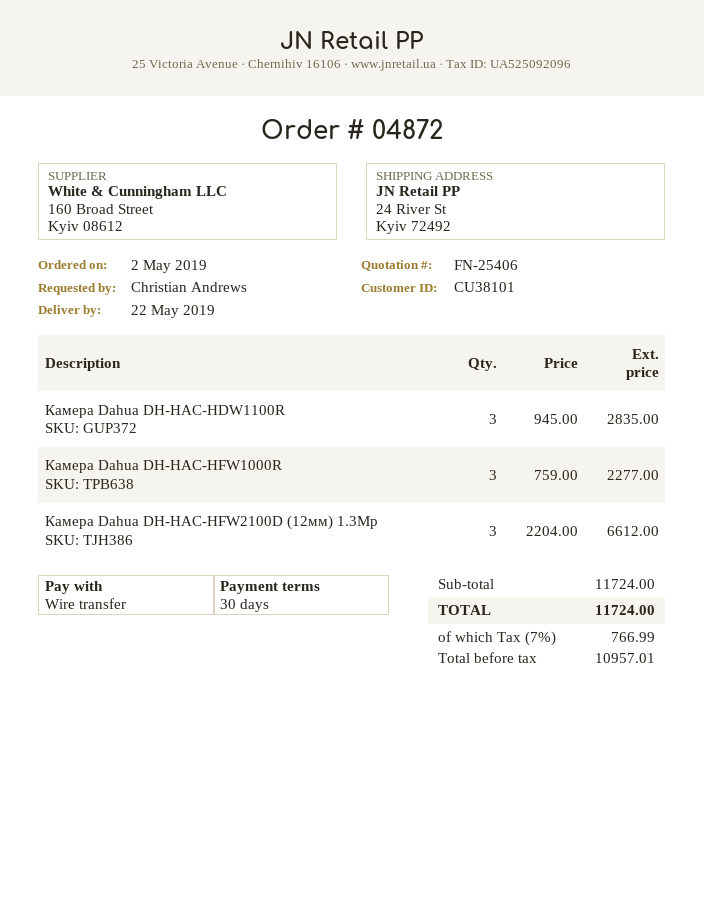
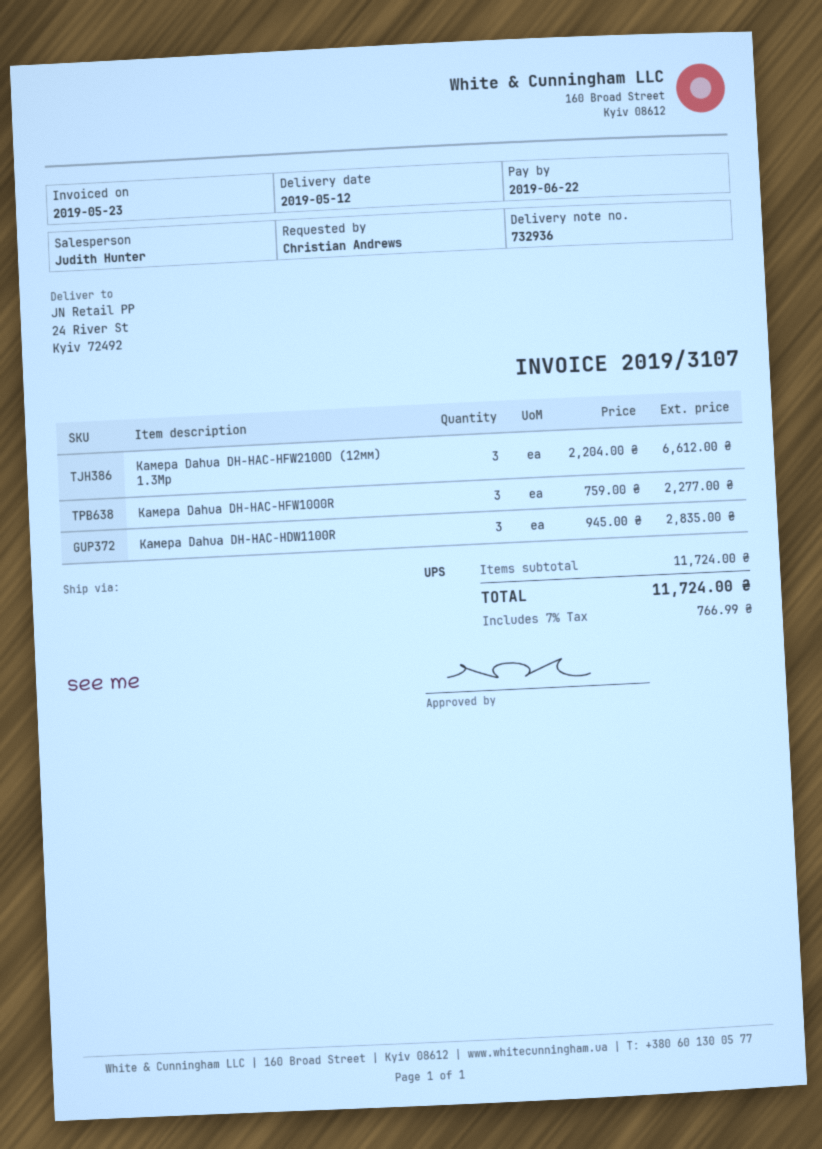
delivery date: 2019-05-22 -> 2019-05-12

